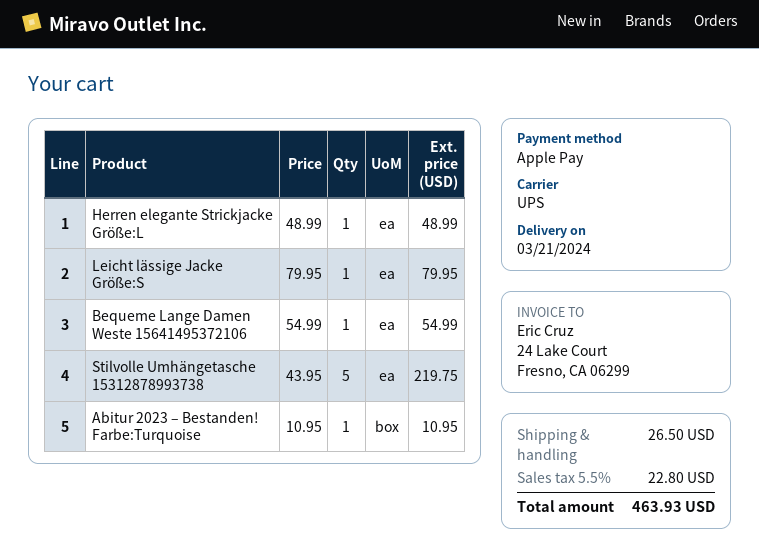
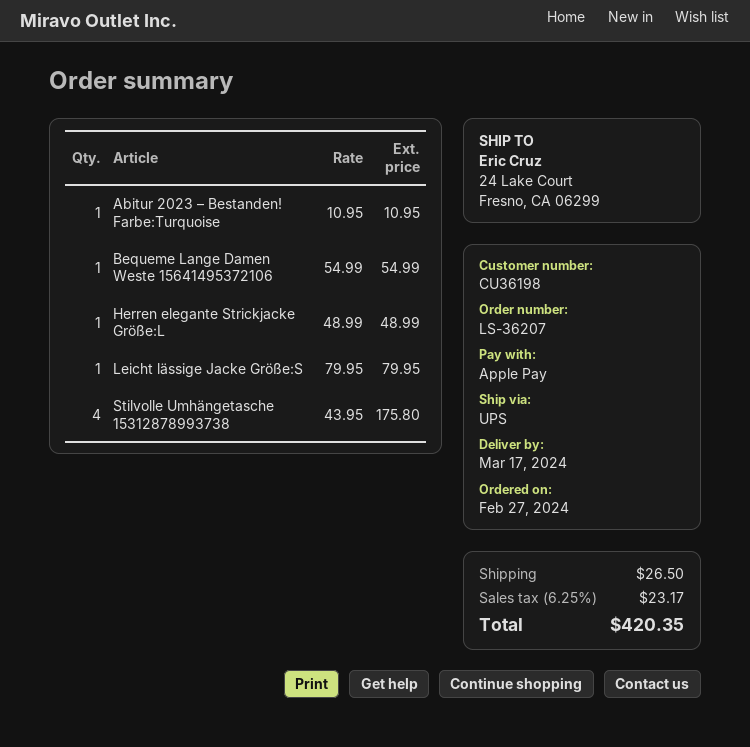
delivery date: 2024-03-21 -> 2024-03-17
Stilvolle Umhängetasche 15312878993738: 5 x 43.95 = 219.75 -> 4 x 43.95 = 175.80
tax: 5.5% = 22.80 -> 6.25% = 23.17
total: 463.93 -> 420.35

